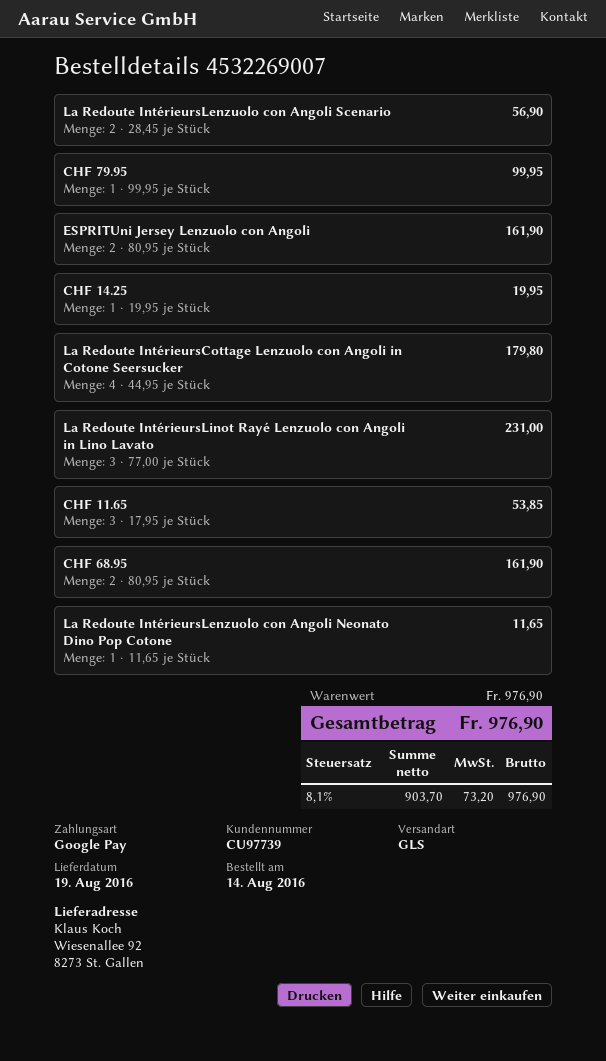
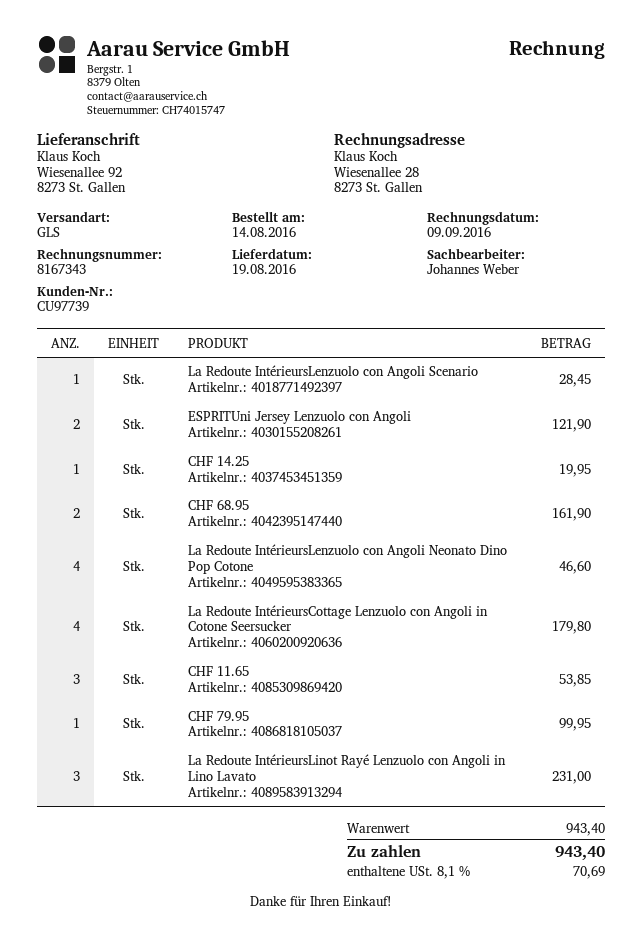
La Redoute IntérieursLenzuolo con Angoli Scenario: 2 for 56.90 -> 1 for 28.45
ESPRITUni Jersey Lenzuolo con Angoli: 2 for 161.90 -> 2 for 121.90
La Redoute IntérieursLenzuolo con Angoli Neonato Dino Pop Cotone: 1 for 11.65 -> 4 for 46.60
subtotal: 976.90 -> 943.40
tax: 8.1% = 73.20 -> 8.1% = 70.69
total: 976.90 -> 943.40

